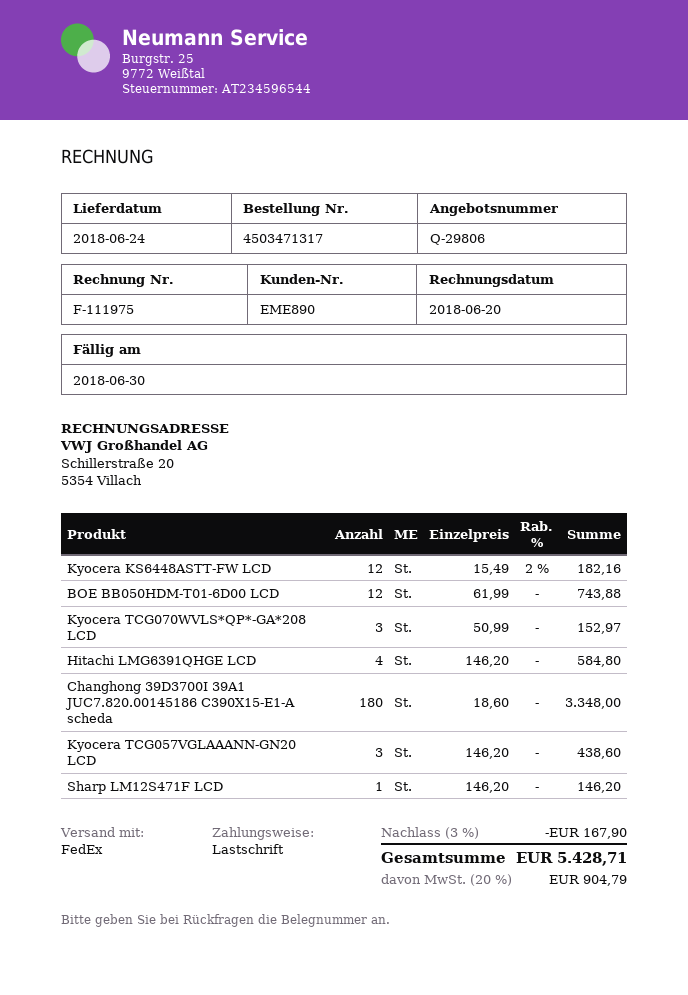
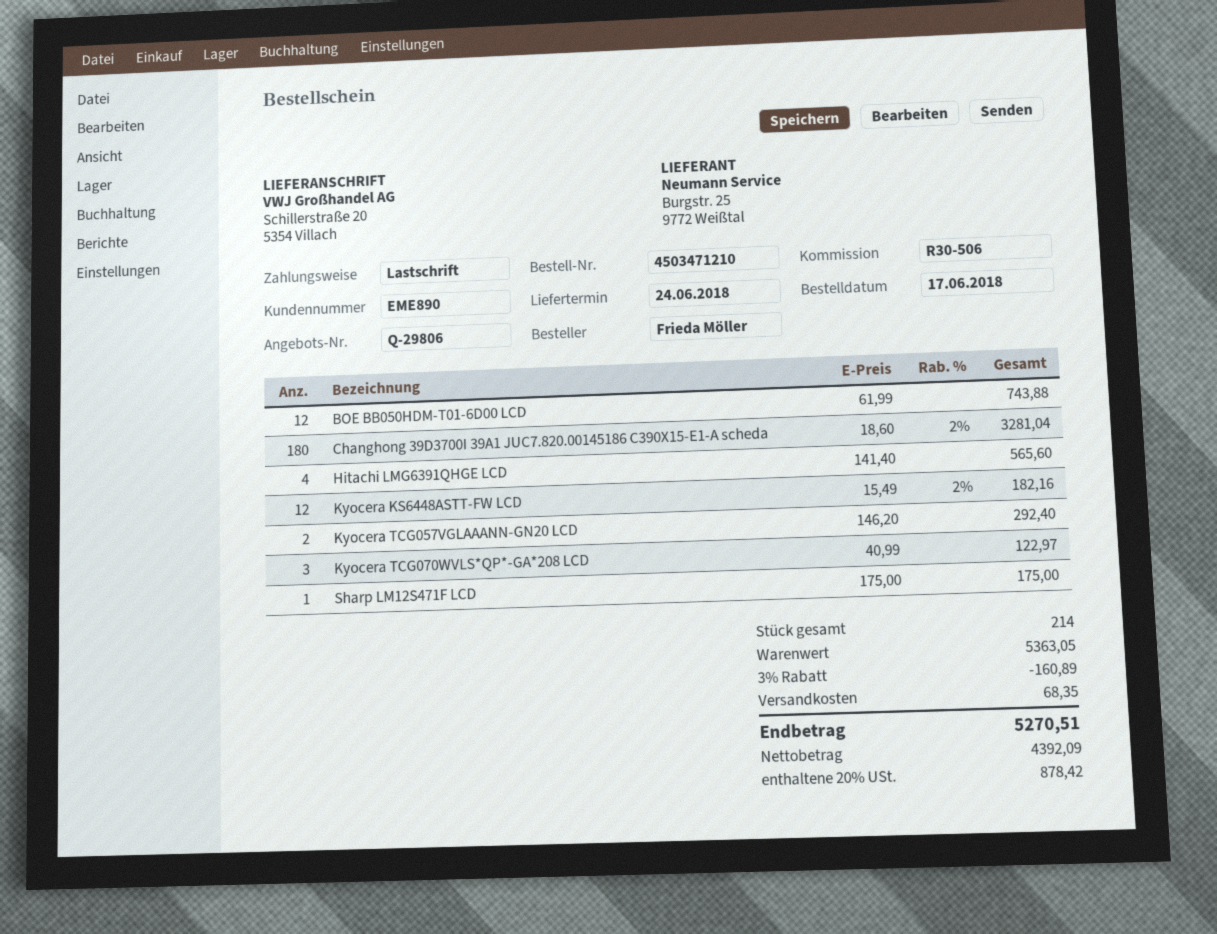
order number: 4503471317 -> 4503471210
Kyocera TCG070WVLS*QP*-GA*208 LCD: 3 x 50.99 = 152.97 -> 3 x 40.99 = 122.97
Hitachi LMG6391QHGE LCD: 4 x 146.20 = 584.80 -> 4 x 141.40 = 565.60
Changhong 39D3700I 39A1 JUC7.820.00145186 C390X15-E1-A scheda: 180 x 18.60 = 3348.00 -> 180 x 18.60 - 2% = 3281.04
Kyocera TCG057VGLAAANN-GN20 LCD: 3 x 146.20 = 438.60 -> 2 x 146.20 = 292.40
Sharp LM12S471F LCD: 1 x 146.20 = 146.20 -> 1 x 175.00 = 175.00
discount: 3% = 167.90 -> 3% = 160.89
shipping: none -> 68.35
tax: 20% = 904.79 -> 20% = 878.42
total: 5428.71 -> 5270.51

